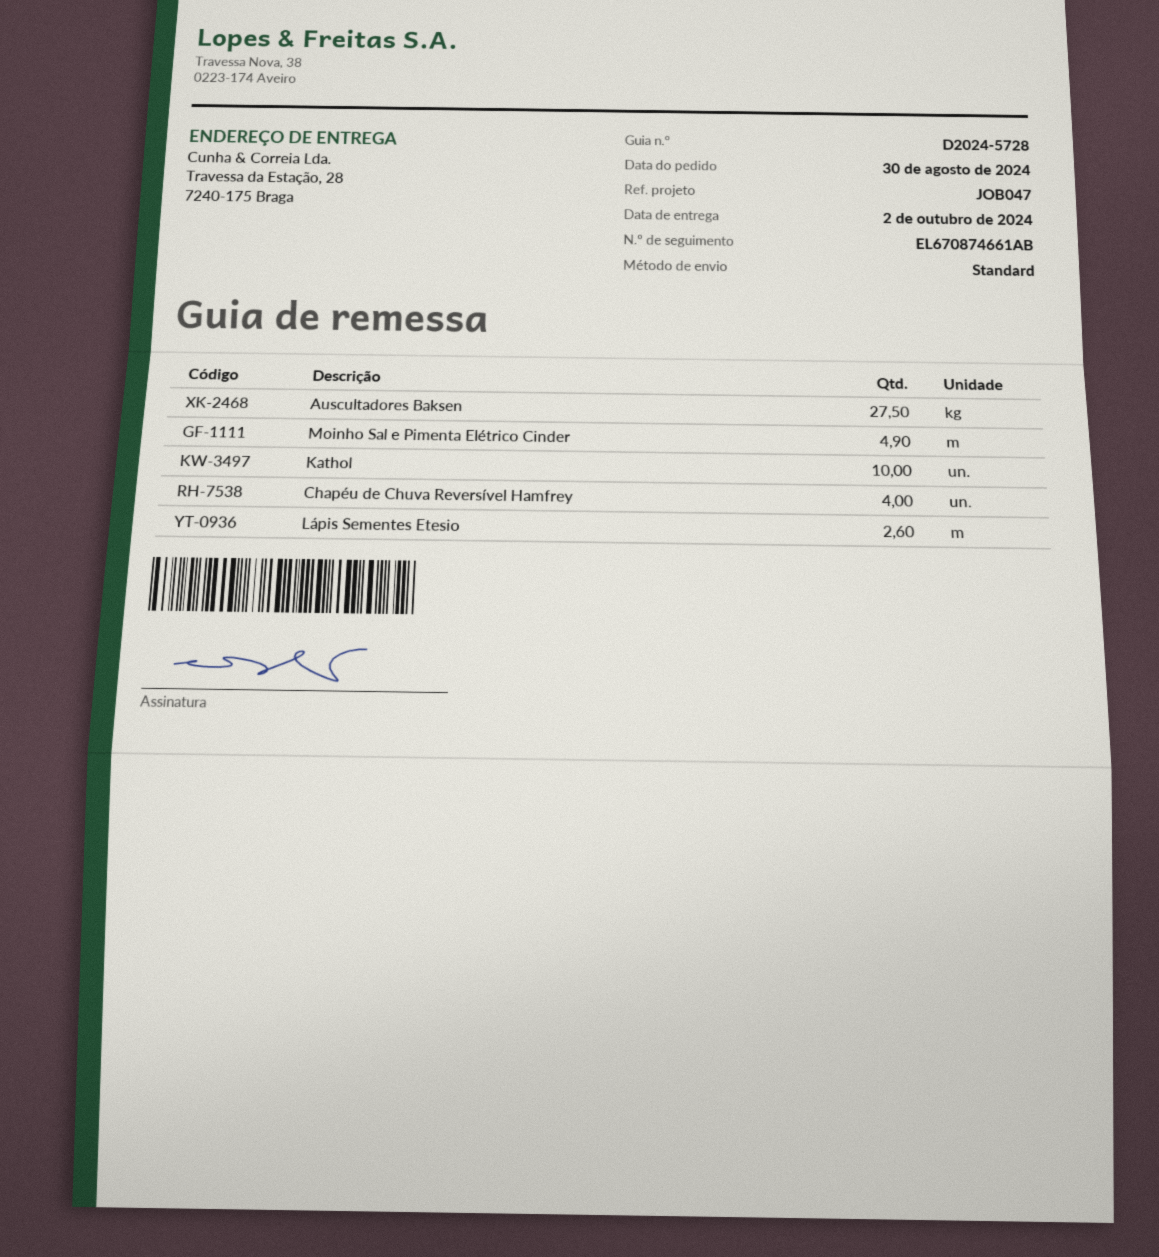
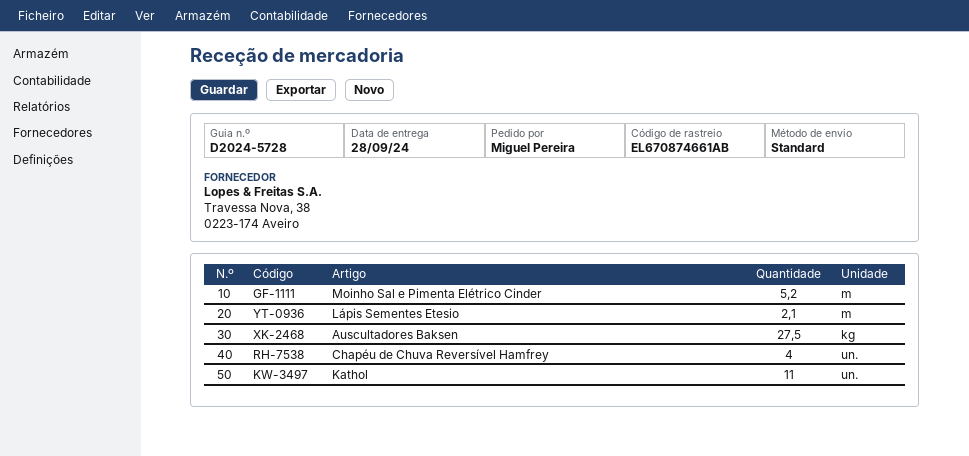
delivery date: 2024-10-02 -> 2024-09-28
Moinho Sal e Pimenta Elétrico Cinder: 4.9 -> 5.2
Kathol: 10 -> 11
Lápis Sementes Etesio: 2.6 -> 2.1

